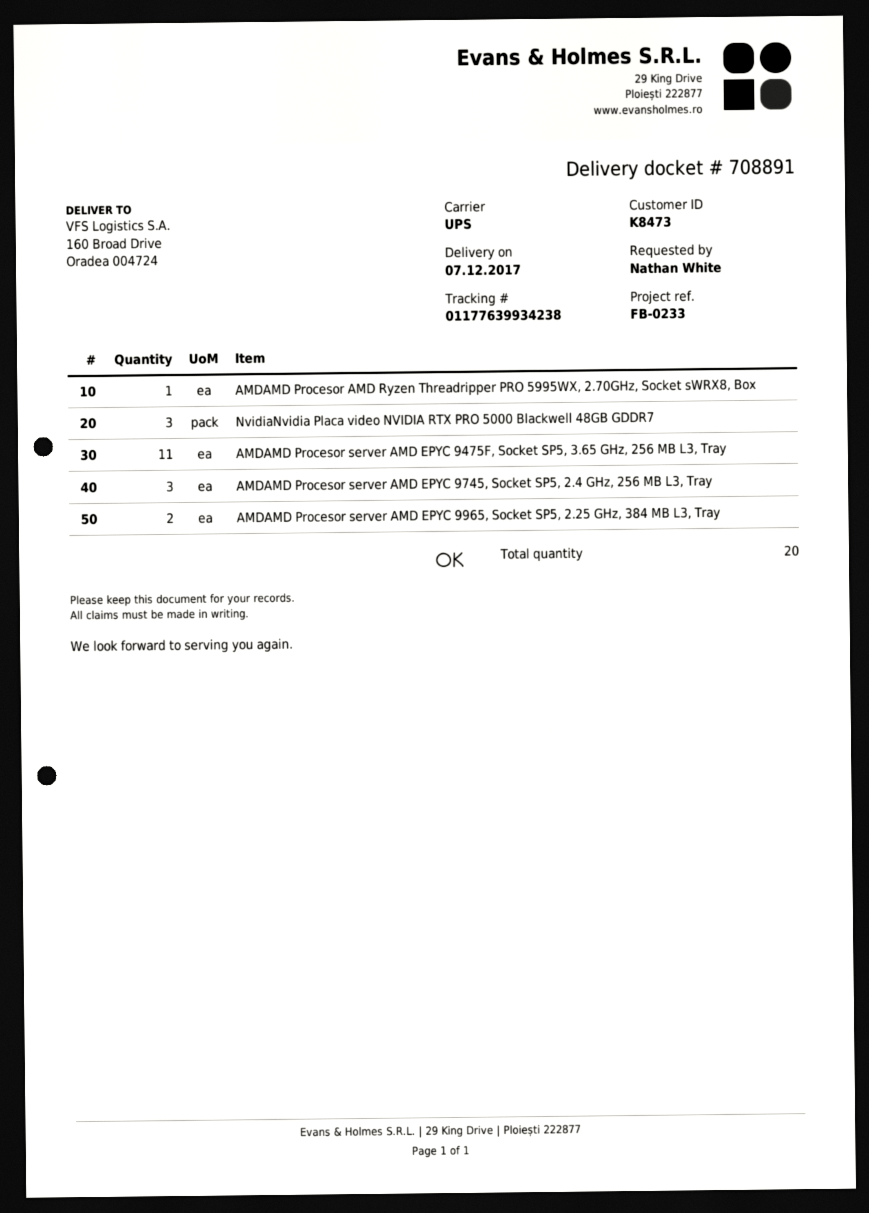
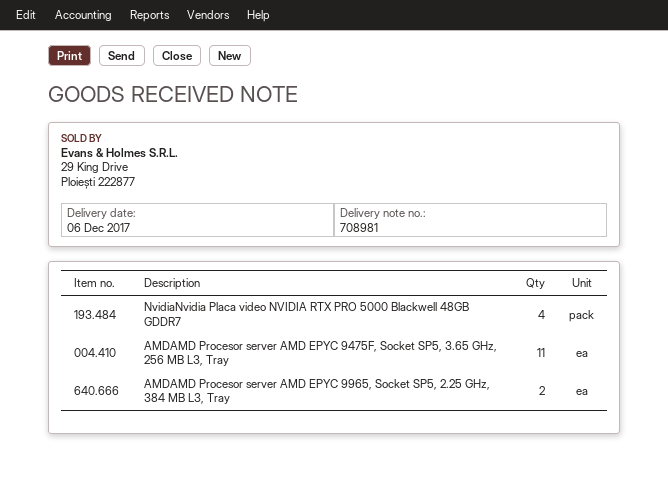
delivery note number: 708891 -> 708981
delivery date: 2017-12-07 -> 2017-12-06
AMDAMD Procesor AMD Ryzen Threadripper PRO 5995WX, 2.70GHz, Socket sWRX8, Box: 1 -> none
NvidiaNvidia Placa video NVIDIA RTX PRO 5000 Blackwell 48GB GDDR7: 3 -> 4
AMDAMD Procesor server AMD EPYC 9745, Socket SP5, 2.4 GHz, 256 MB L3, Tray: 3 -> none

